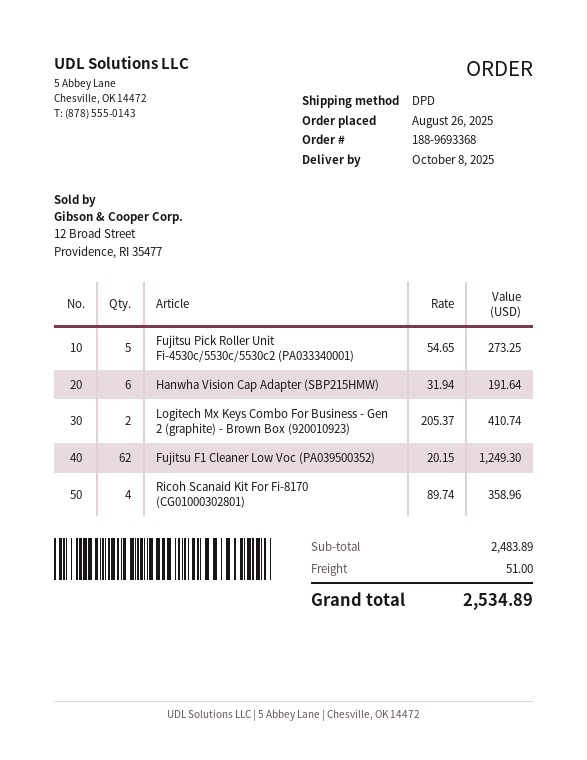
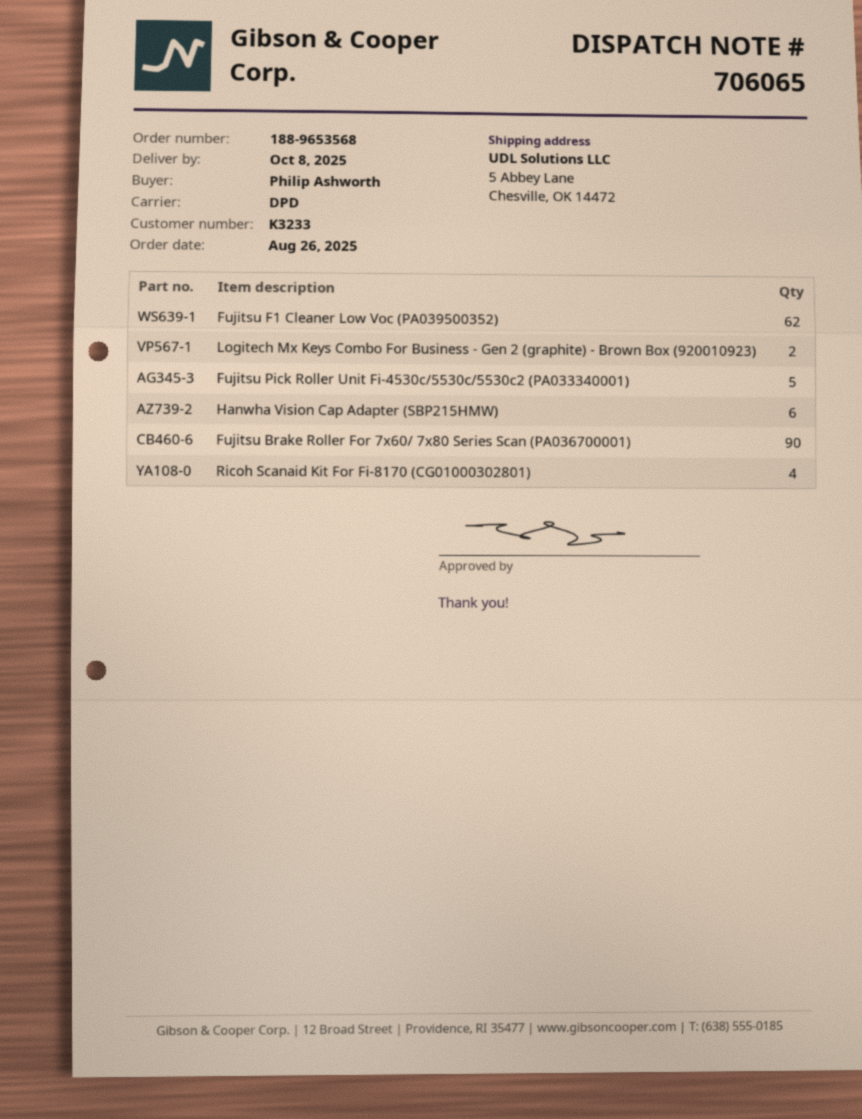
order number: 188-9693368 -> 188-9653568
Fujitsu Brake Roller For 7x60/ 7x80 Series Scan (PA036700001): none -> 90

